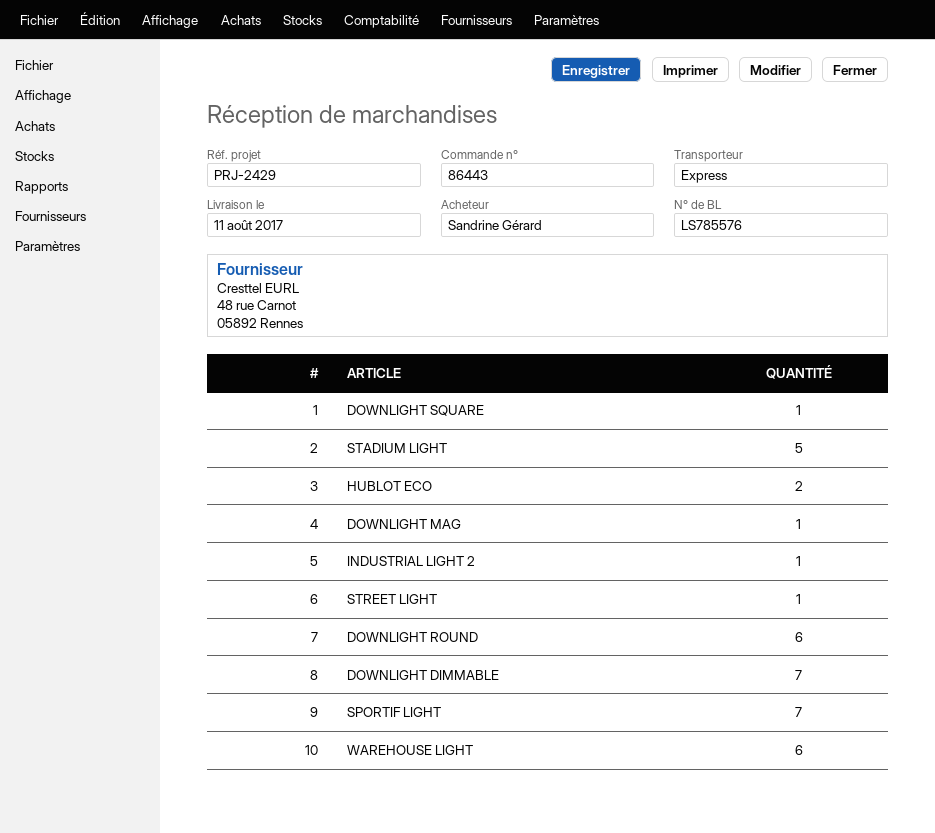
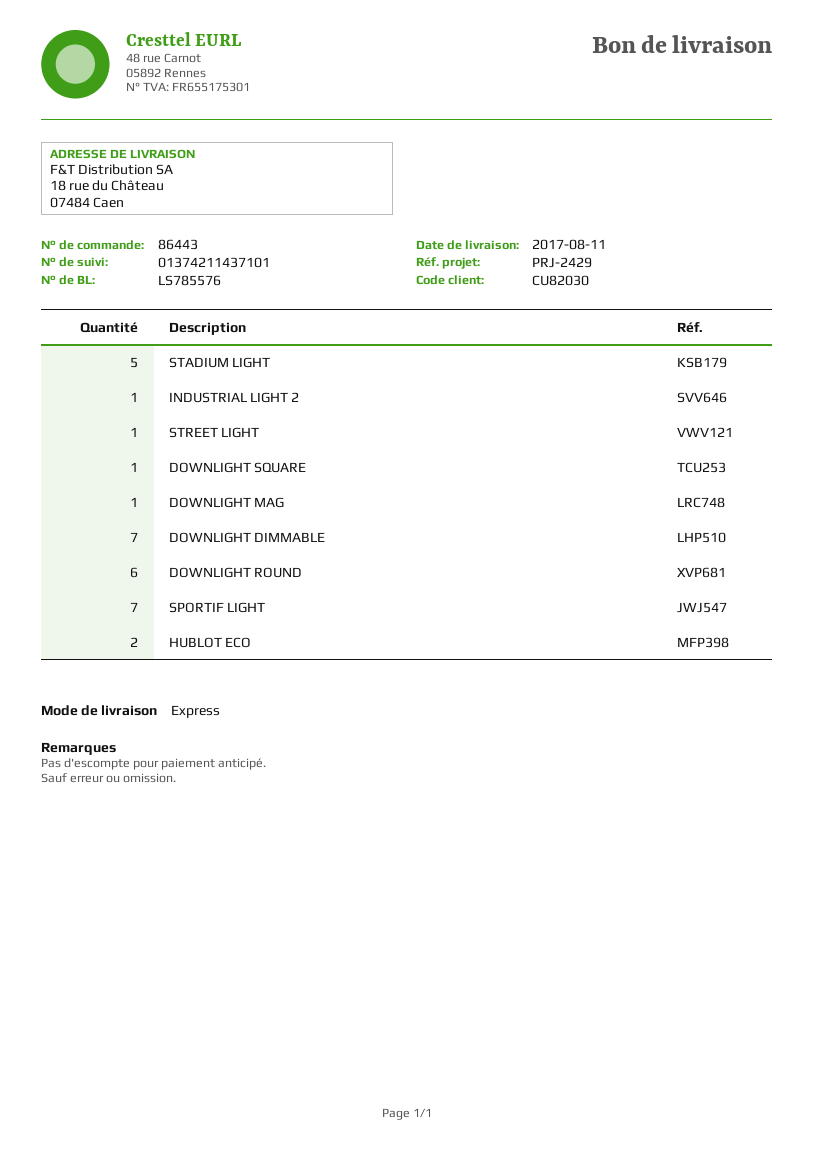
WAREHOUSE LIGHT: 6 -> none

